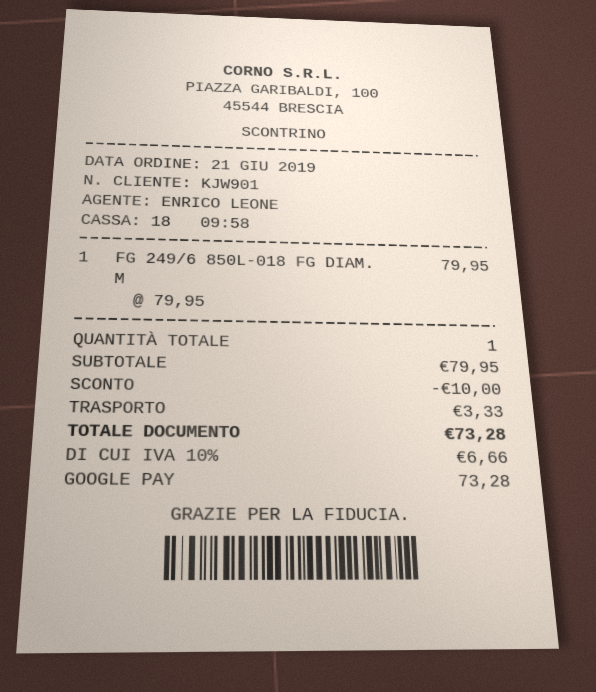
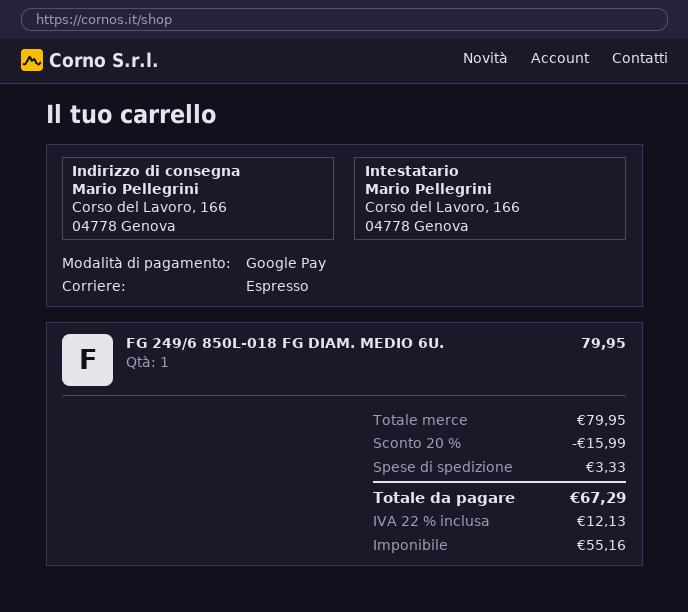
discount: 10.00 -> 15.99
tax: 10% = 6.66 -> 22% = 12.13
total: 73.28 -> 67.29

